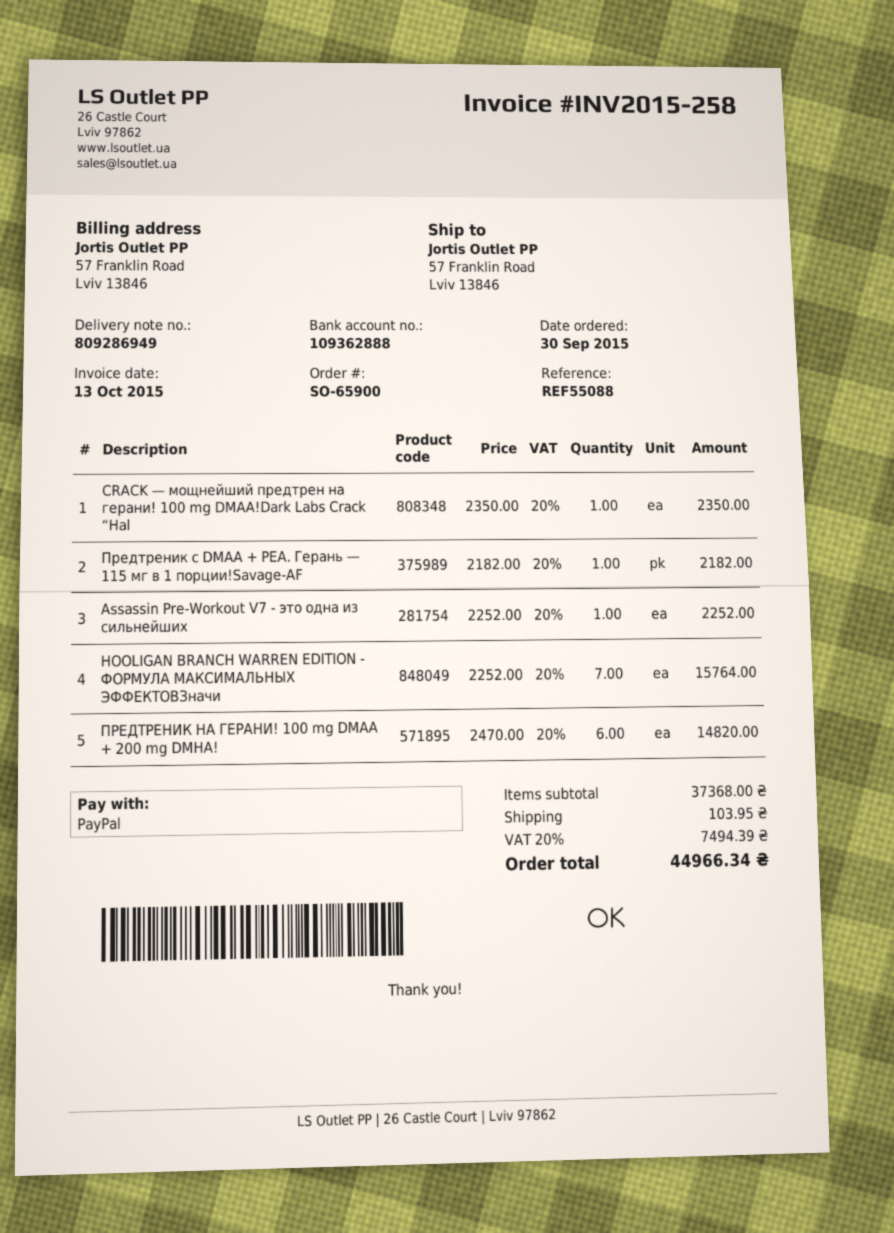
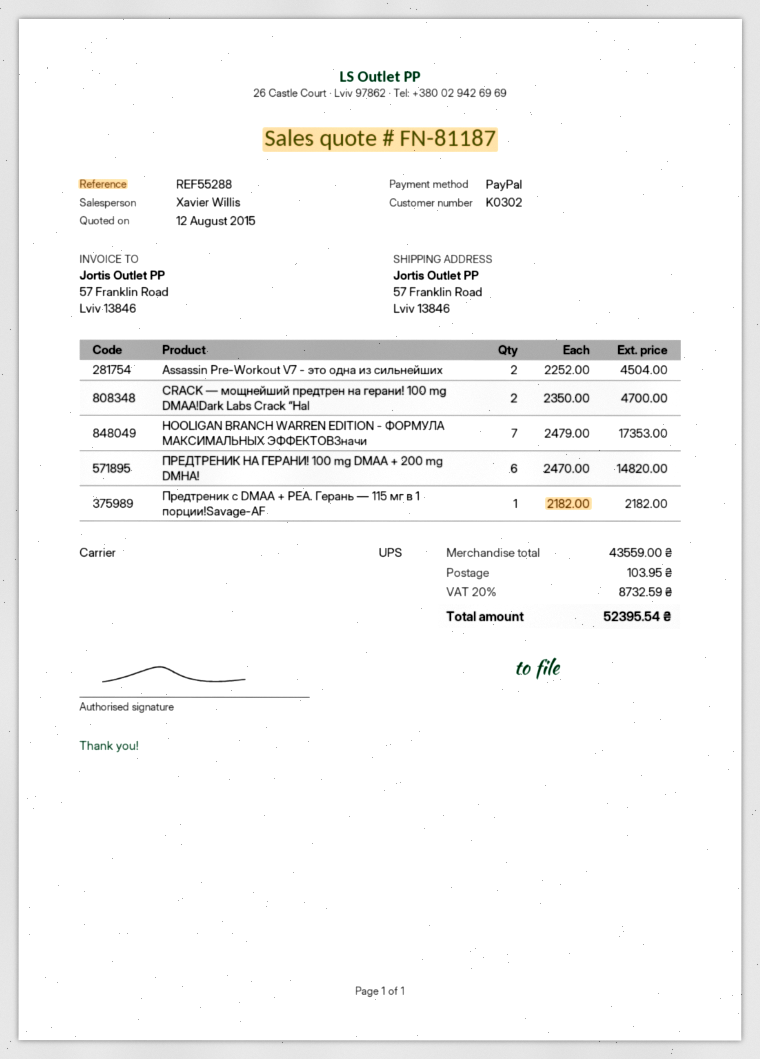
reference: REF55088 -> REF55288
CRACK — мощнейший предтрен на герани! 100 mg DMAA!Dark Labs Crack “Hal: 1 x 2350.00 = 2350.00 -> 2 x 2350.00 = 4700.00
Assassin Pre-Workout V7 - это одна из сильнейших: 1 x 2252.00 = 2252.00 -> 2 x 2252.00 = 4504.00
HOOLIGAN BRANCH WARREN EDITION - ФОРМУЛА МАКСИМАЛЬНЫХ ЭФФЕКТОВЗначи: 7 x 2252.00 = 15764.00 -> 7 x 2479.00 = 17353.00
subtotal: 37368.00 -> 43559.00
tax: 20% = 7494.39 -> 20% = 8732.59
total: 44966.34 -> 52395.54

